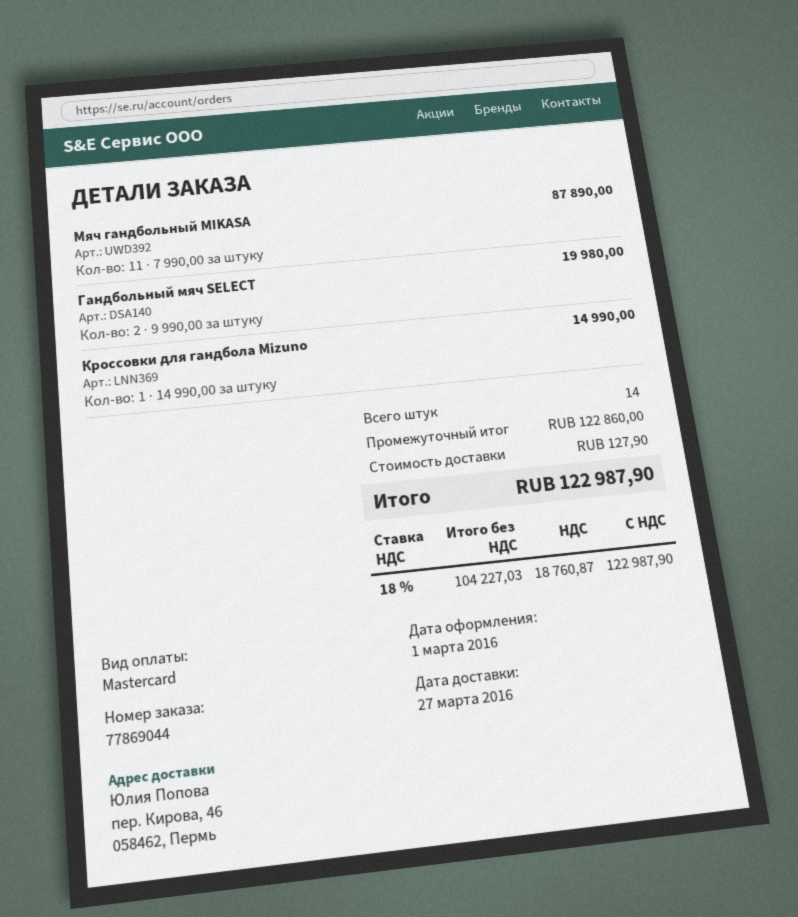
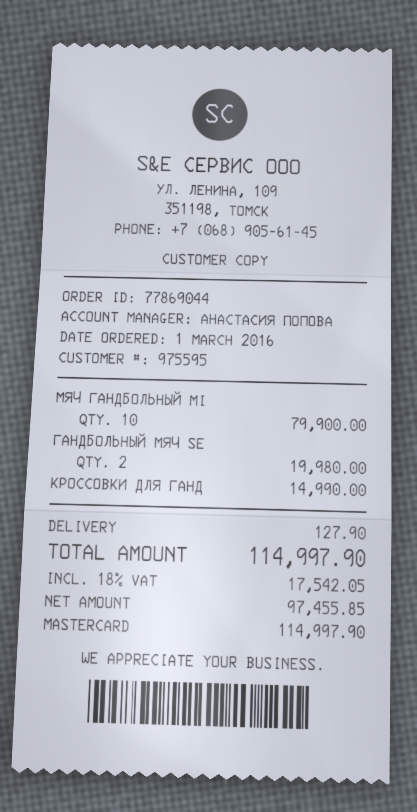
Мяч гандбольный MIKASA: 11 for 87890.00 -> 10 for 79900.00
net: 104227.03 -> 97455.85
tax: 18% = 18760.87 -> 18% = 17542.05
total: 122987.90 -> 114997.90

